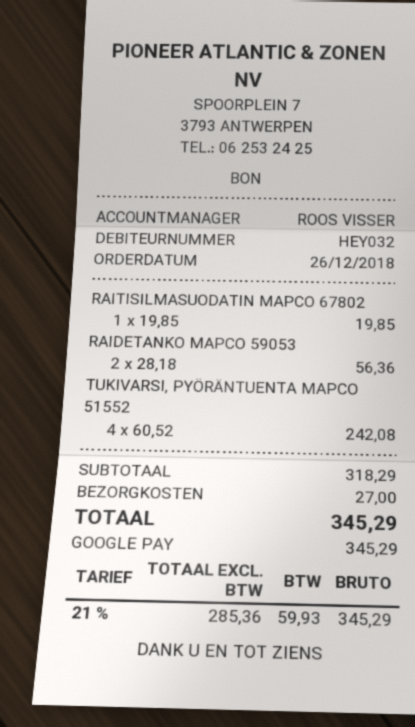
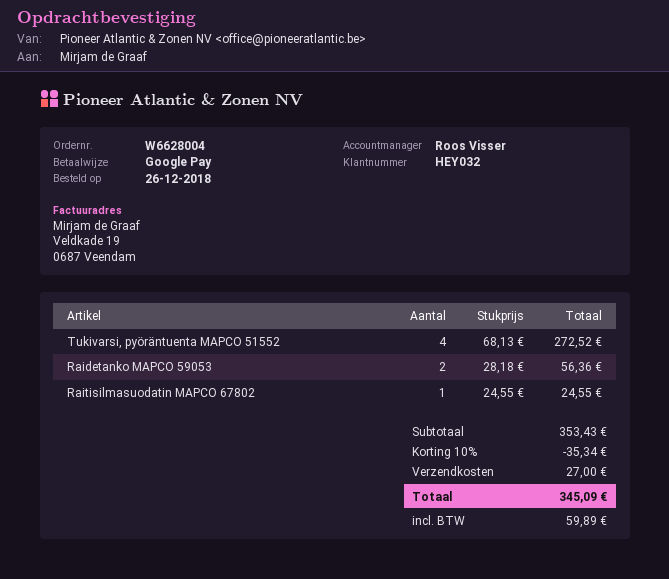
RAITISILMASUODATIN MAPCO 67802: 1 x 19.85 = 19.85 -> 1 x 24.55 = 24.55
TUKIVARSI, PYÖRÄNTUENTA MAPCO 51552: 4 x 60.52 = 242.08 -> 4 x 68.13 = 272.52
subtotal: 318.29 -> 353.43
discount: none -> 10% = 35.34
tax: 59.93 -> 59.89
total: 345.29 -> 345.09

